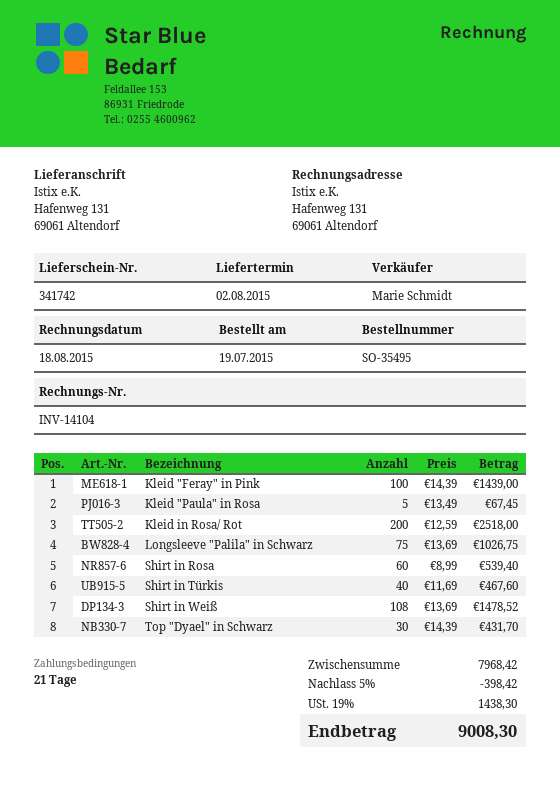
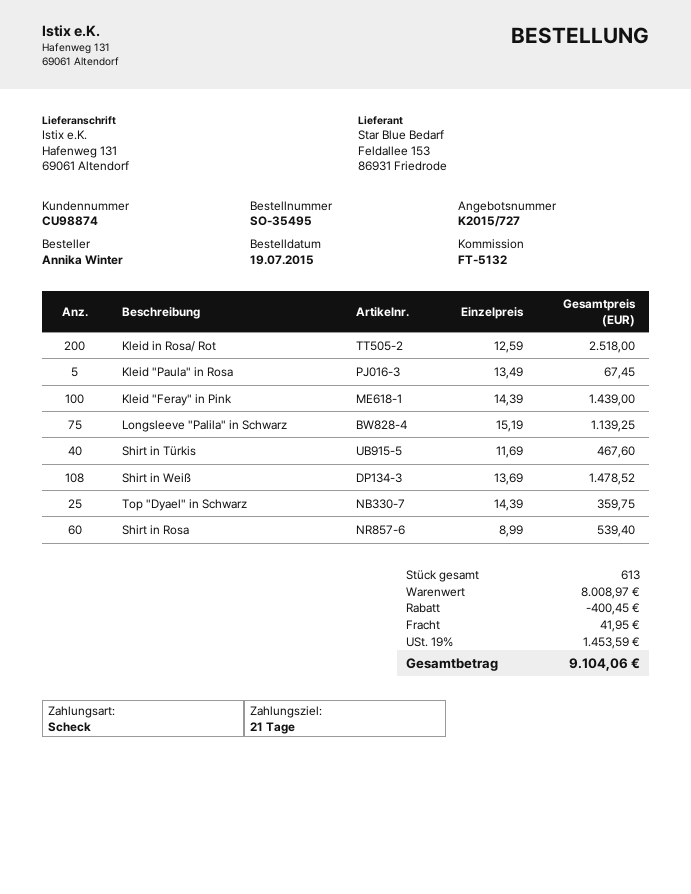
Longsleeve "Palila" in Schwarz: 75 x 13.69 = 1026.75 -> 75 x 15.19 = 1139.25
Top "Dyael" in Schwarz: 30 x 14.39 = 431.70 -> 25 x 14.39 = 359.75
subtotal: 7968.42 -> 8008.97
discount: 398.42 -> 400.45
shipping: none -> 41.95
tax: 19% = 1438.30 -> 19% = 1453.59
total: 9008.30 -> 9104.06

